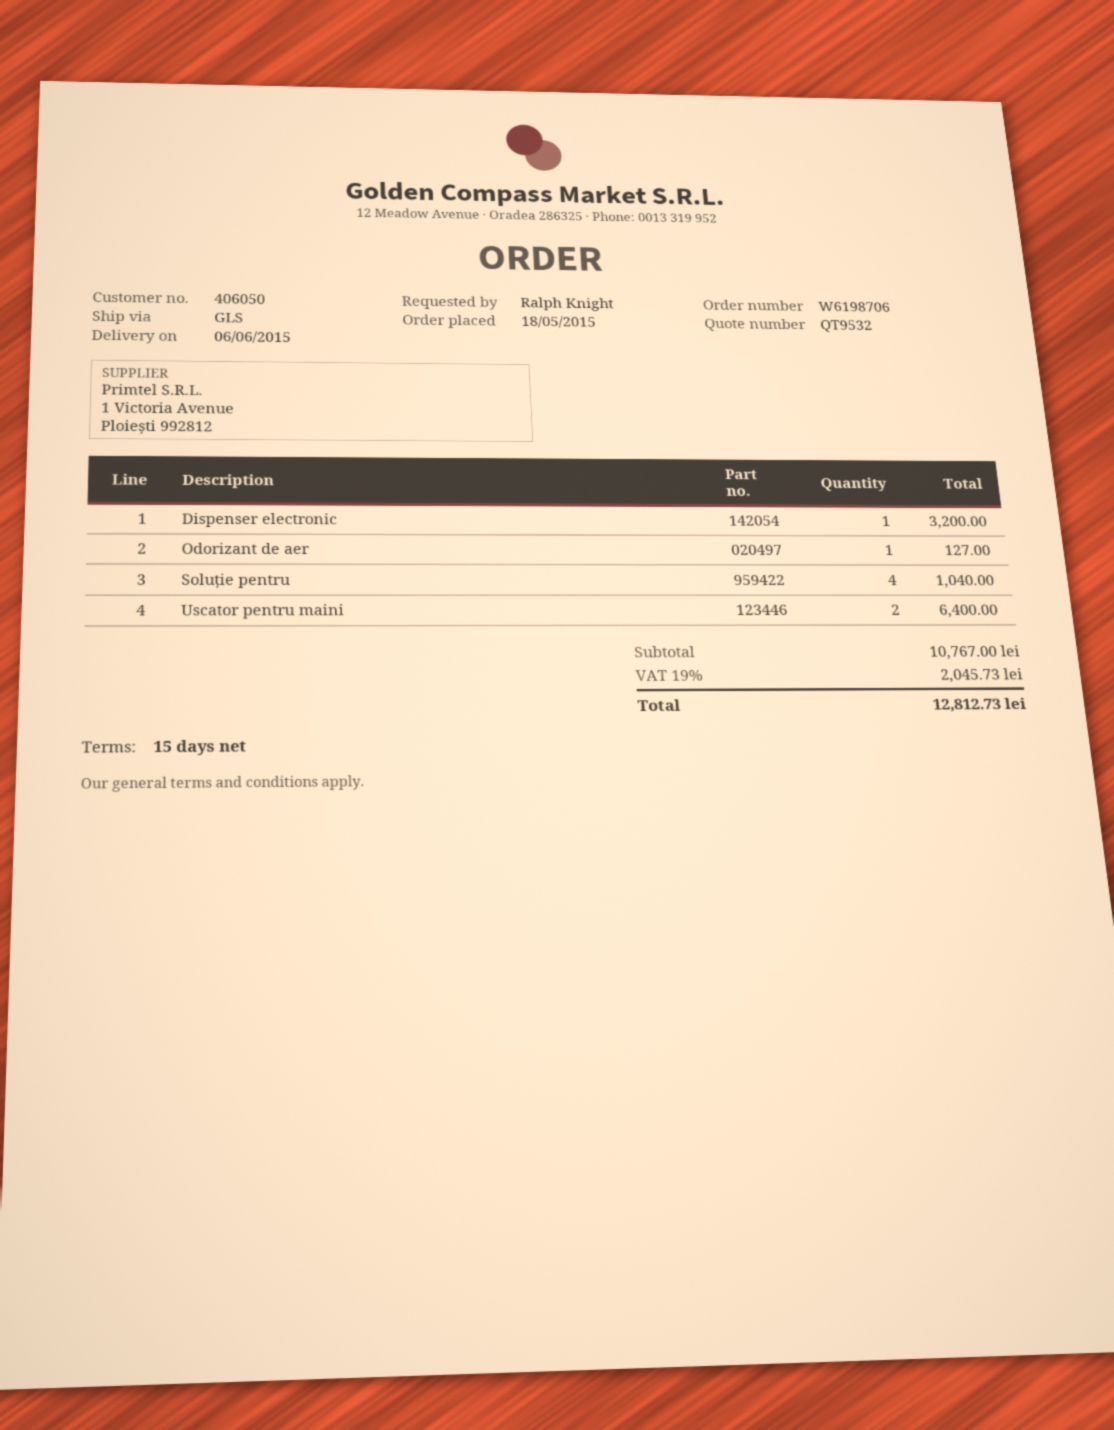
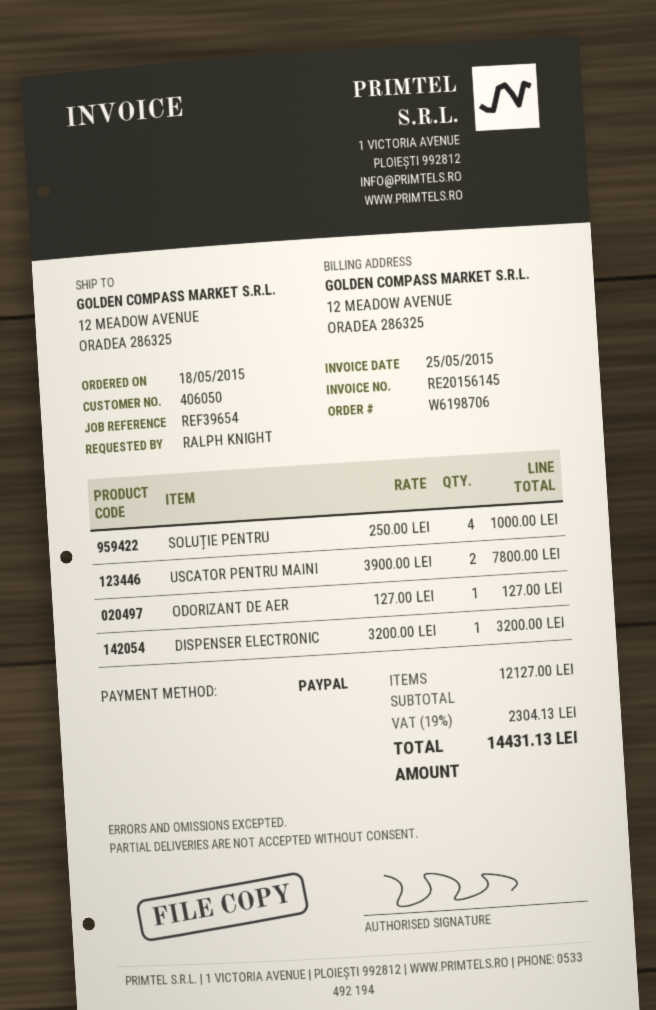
Soluție pentru: 4 for 1040.00 -> 4 for 1000.00
Uscator pentru maini: 2 for 6400.00 -> 2 for 7800.00
subtotal: 10767.00 -> 12127.00
tax: 19% = 2045.73 -> 19% = 2304.13
total: 12812.73 -> 14431.13

